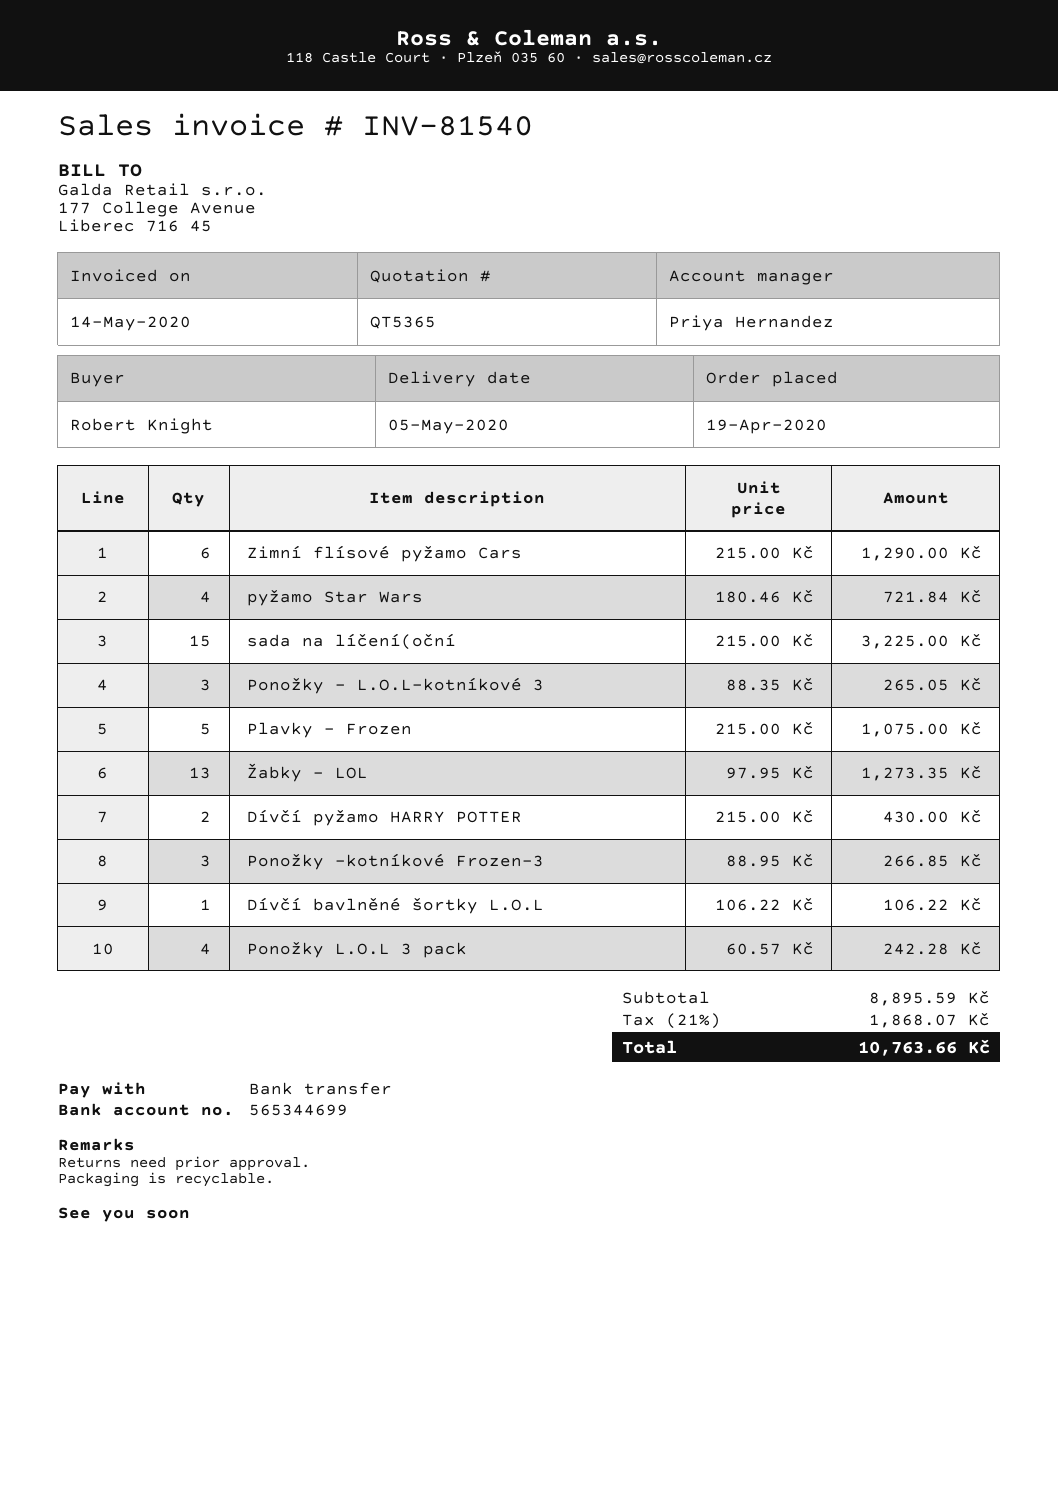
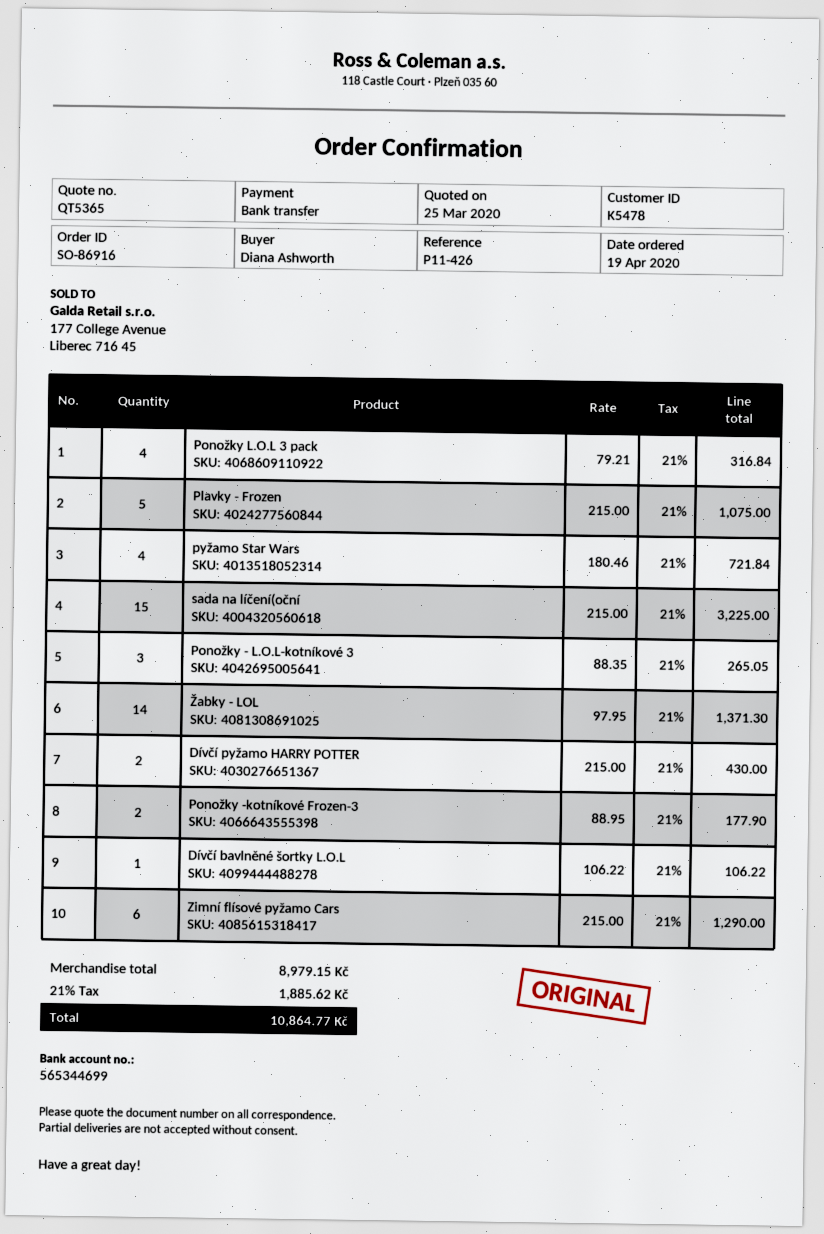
ordered by: Robert Knight -> Diana Ashworth
Žabky - LOL: 13 x 97.95 = 1273.35 -> 14 x 97.95 = 1371.30
Ponožky -kotníkové Frozen-3: 3 x 88.95 = 266.85 -> 2 x 88.95 = 177.90
Ponožky L.O.L 3 pack: 4 x 60.57 = 242.28 -> 4 x 79.21 = 316.84
subtotal: 8895.59 -> 8979.15
tax: 21% = 1868.07 -> 21% = 1885.62
total: 10763.66 -> 10864.77

